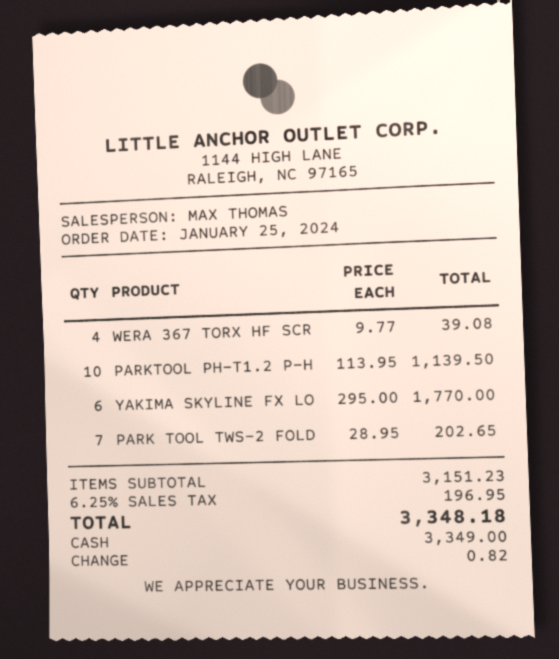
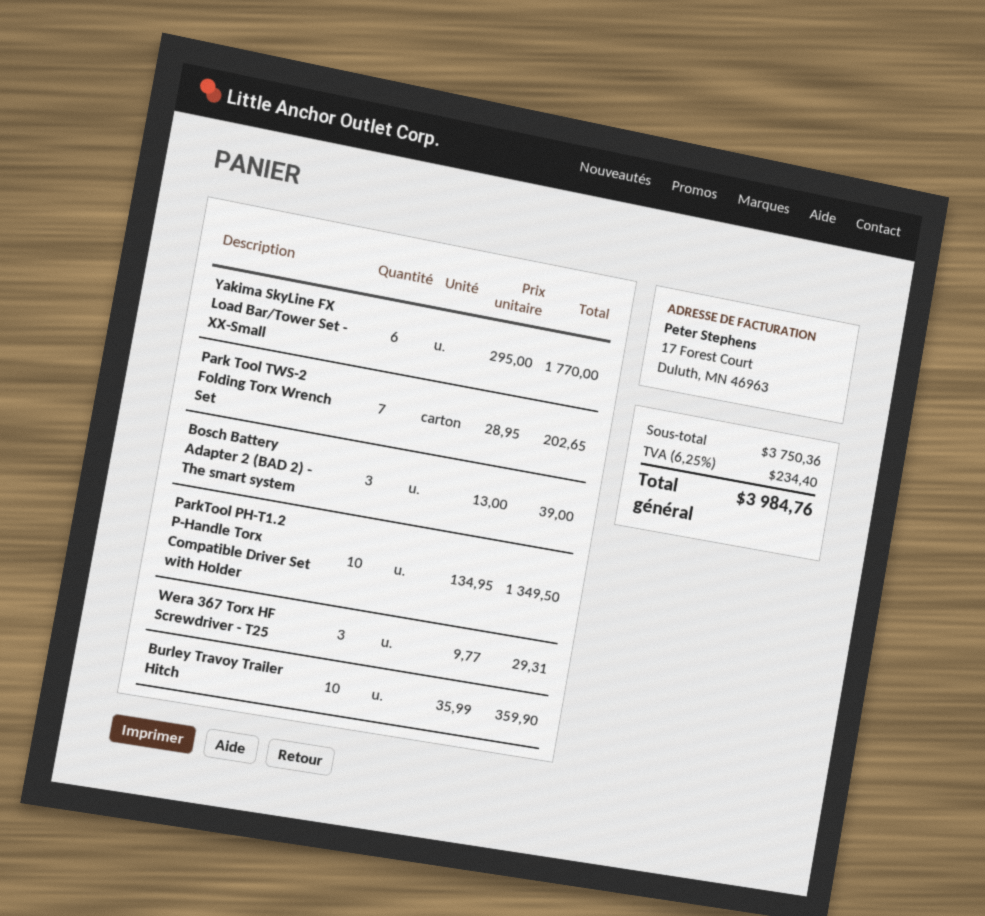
WERA 367 TORX HF SCR: 4 x 9.77 = 39.08 -> 3 x 9.77 = 29.31
PARKTOOL PH-T1.2 P-H: 10 x 113.95 = 1139.50 -> 10 x 134.95 = 1349.50
Bosch Battery Adapter 2 (BAD 2) - The smart system: none -> 3 x 13.00 = 39.00
Burley Travoy Trailer Hitch: none -> 10 x 35.99 = 359.90
subtotal: 3151.23 -> 3750.36
tax: 6.25% = 196.95 -> 6.25% = 234.40
total: 3348.18 -> 3984.76

